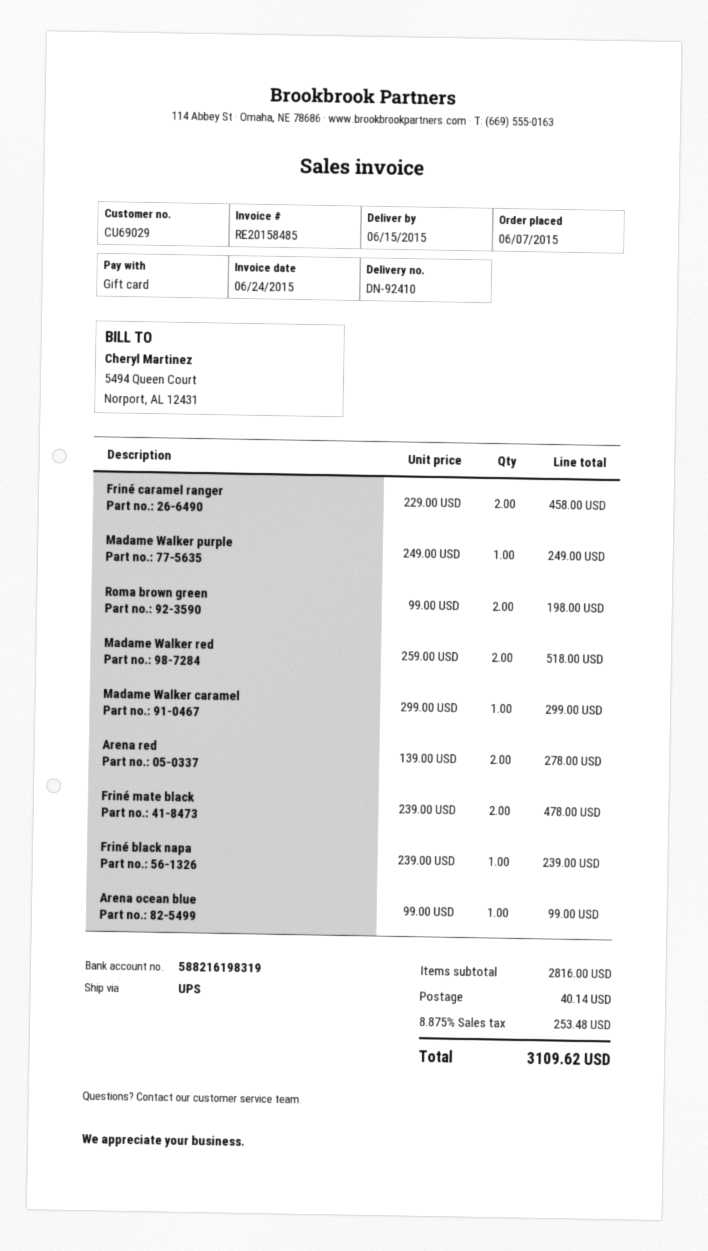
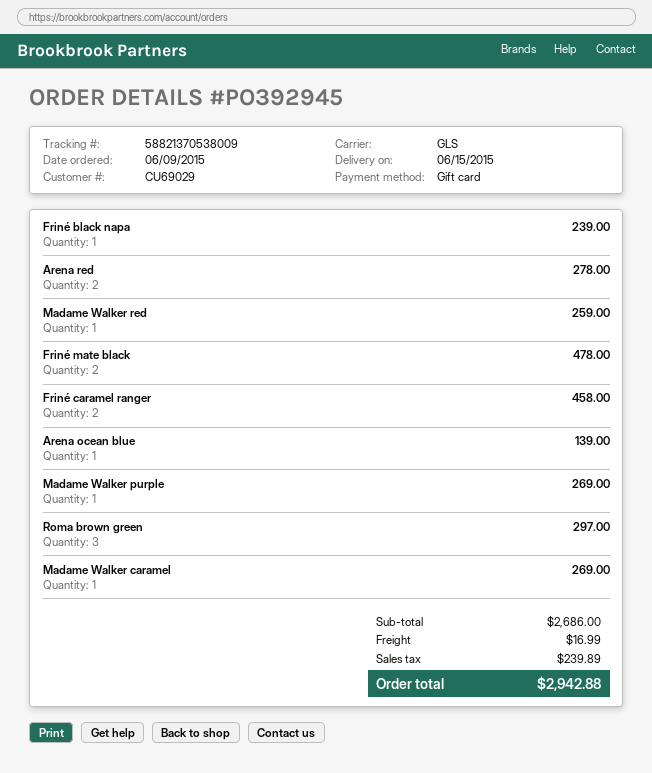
order date: 2015-06-07 -> 2015-06-09
shipping method: UPS -> GLS
Madame Walker purple: 1 for 249.00 -> 1 for 269.00
Roma brown green: 2 for 198.00 -> 3 for 297.00
Madame Walker red: 2 for 518.00 -> 1 for 259.00
Madame Walker caramel: 1 for 299.00 -> 1 for 269.00
Arena ocean blue: 1 for 99.00 -> 1 for 139.00
subtotal: 2816.00 -> 2686.00
shipping: 40.14 -> 16.99
tax: 253.48 -> 239.89
total: 3109.62 -> 2942.88

